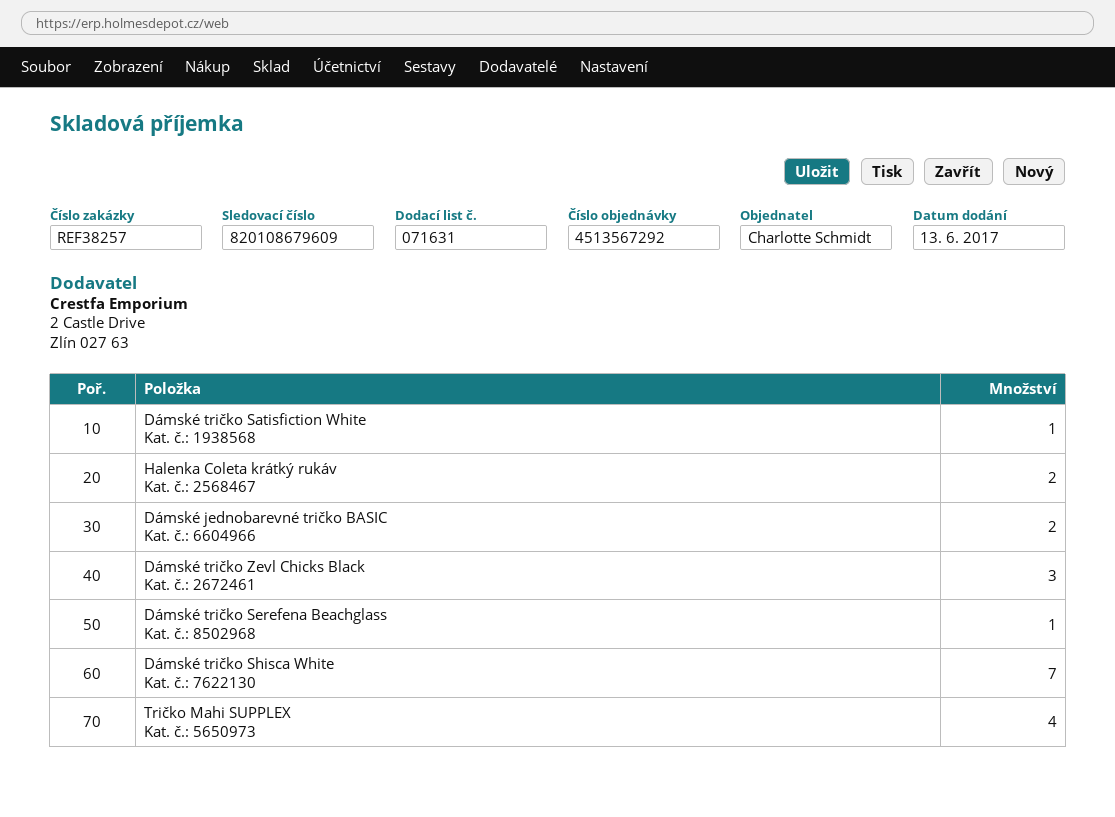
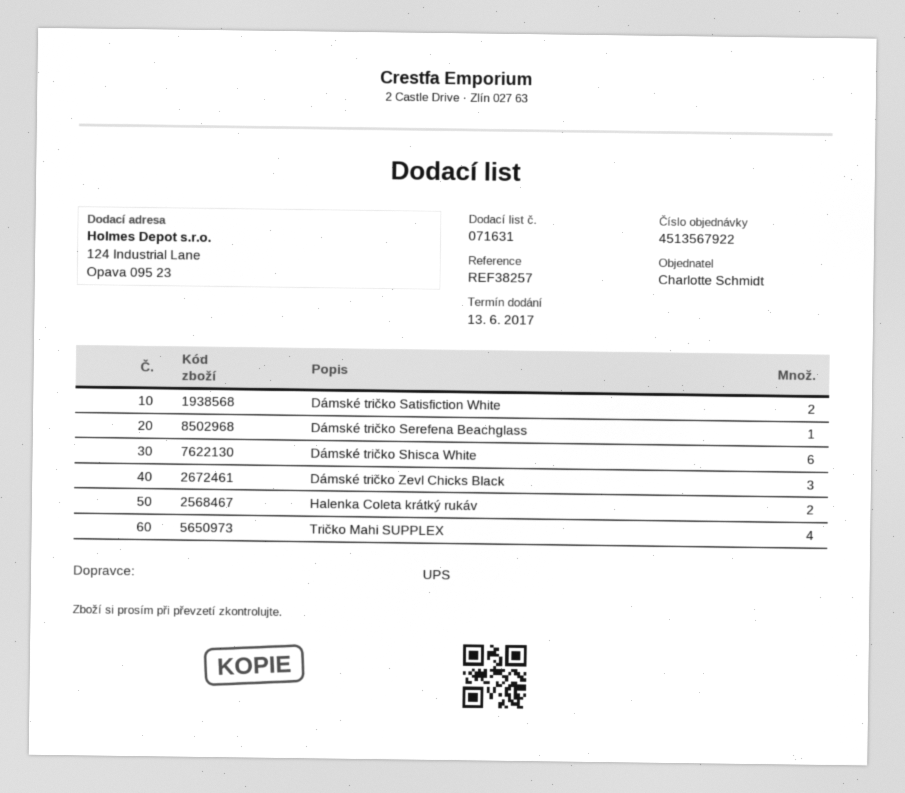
order number: 4513567292 -> 4513567922
Dámské tričko Satisfiction White: 1 -> 2
Dámské jednobarevné tričko BASIC: 2 -> none
Dámské tričko Shisca White: 7 -> 6

